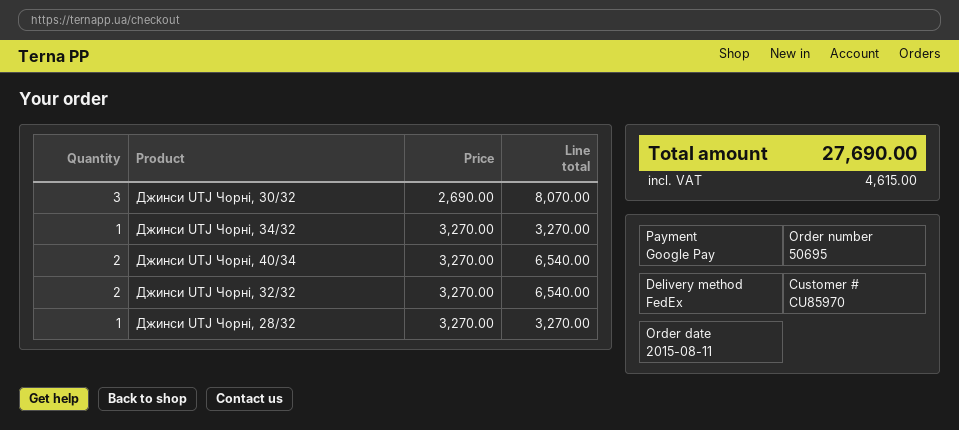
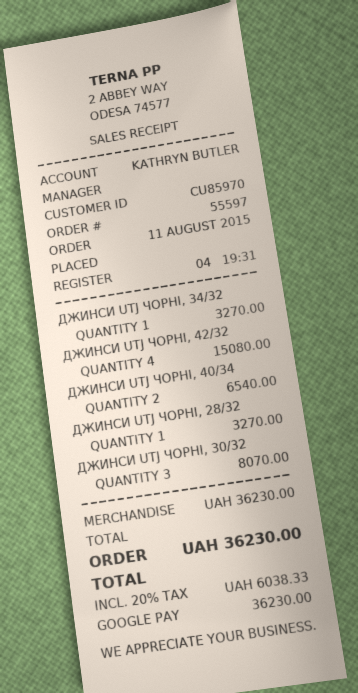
order number: 50695 -> 55597
Джинси UTJ Чорні, 32/32: 2 for 6540.00 -> none
ДЖИНСИ UTJ ЧОРНІ, 42/32: none -> 4 for 15080.00
tax: 4615.00 -> 6038.33
total: 27690.00 -> 36230.00

